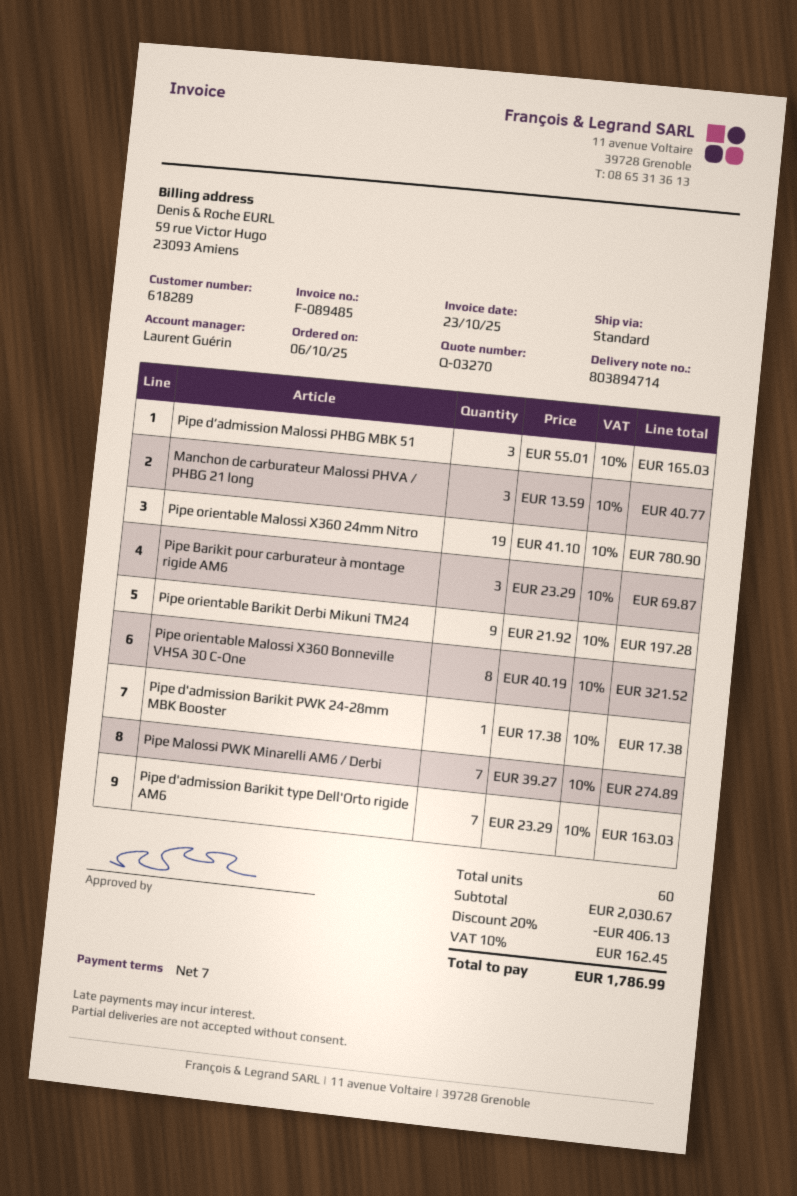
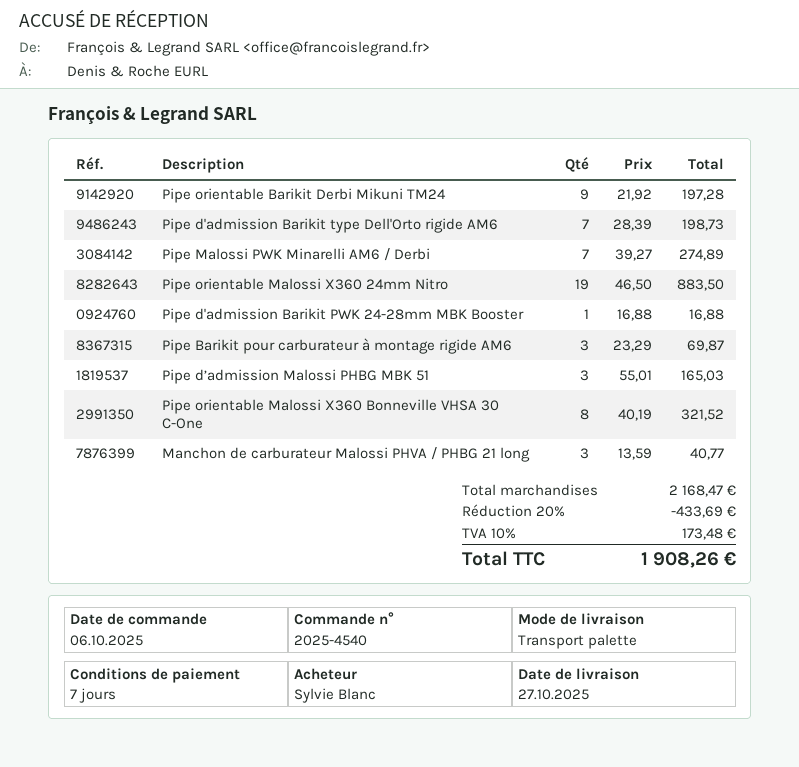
shipping method: standard -> pallet freight
Pipe orientable Malossi X360 24mm Nitro: 19 x 41.10 = 780.90 -> 19 x 46.50 = 883.50
Pipe d'admission Barikit PWK 24-28mm MBK Booster: 1 x 17.38 = 17.38 -> 1 x 16.88 = 16.88
Pipe d'admission Barikit type Dell'Orto rigide AM6: 7 x 23.29 = 163.03 -> 7 x 28.39 = 198.73
subtotal: 2030.67 -> 2168.47
discount: 20% = 406.13 -> 20% = 433.69
tax: 10% = 162.45 -> 10% = 173.48
total: 1786.99 -> 1908.26

